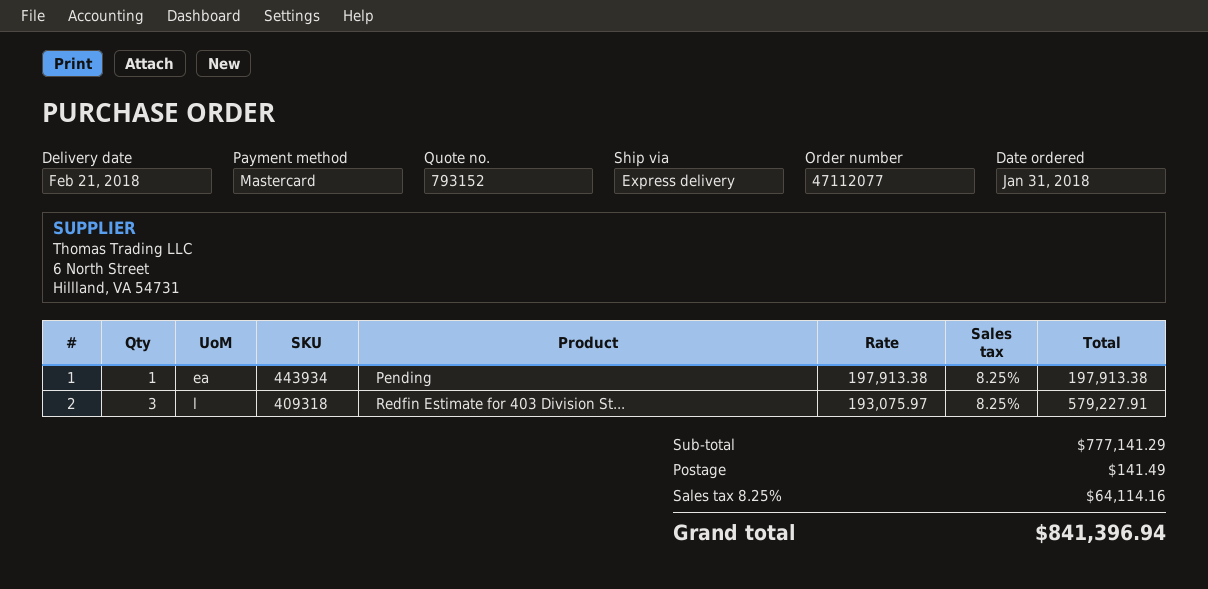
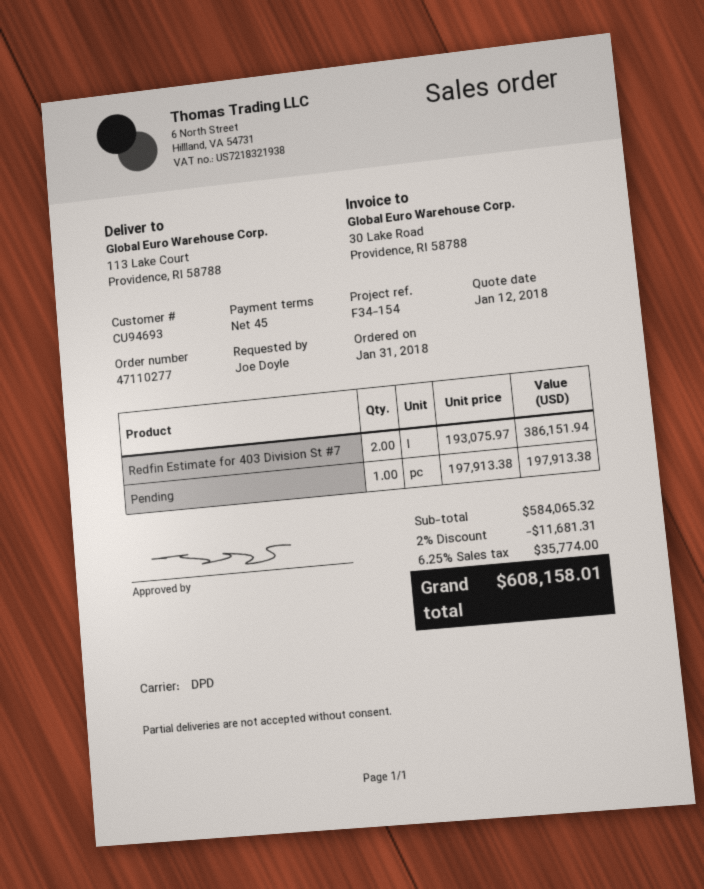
order number: 47112077 -> 47110277
shipping method: express -> DPD
Redfin Estimate for 403 Division St...: 3 x 193075.97 = 579227.91 -> 2 x 193075.97 = 386151.94
subtotal: 777141.29 -> 584065.32
discount: none -> 2% = 11681.31
shipping: 141.49 -> none
tax: 8.25% = 64114.16 -> 6.25% = 35774.00
total: 841396.94 -> 608158.01

